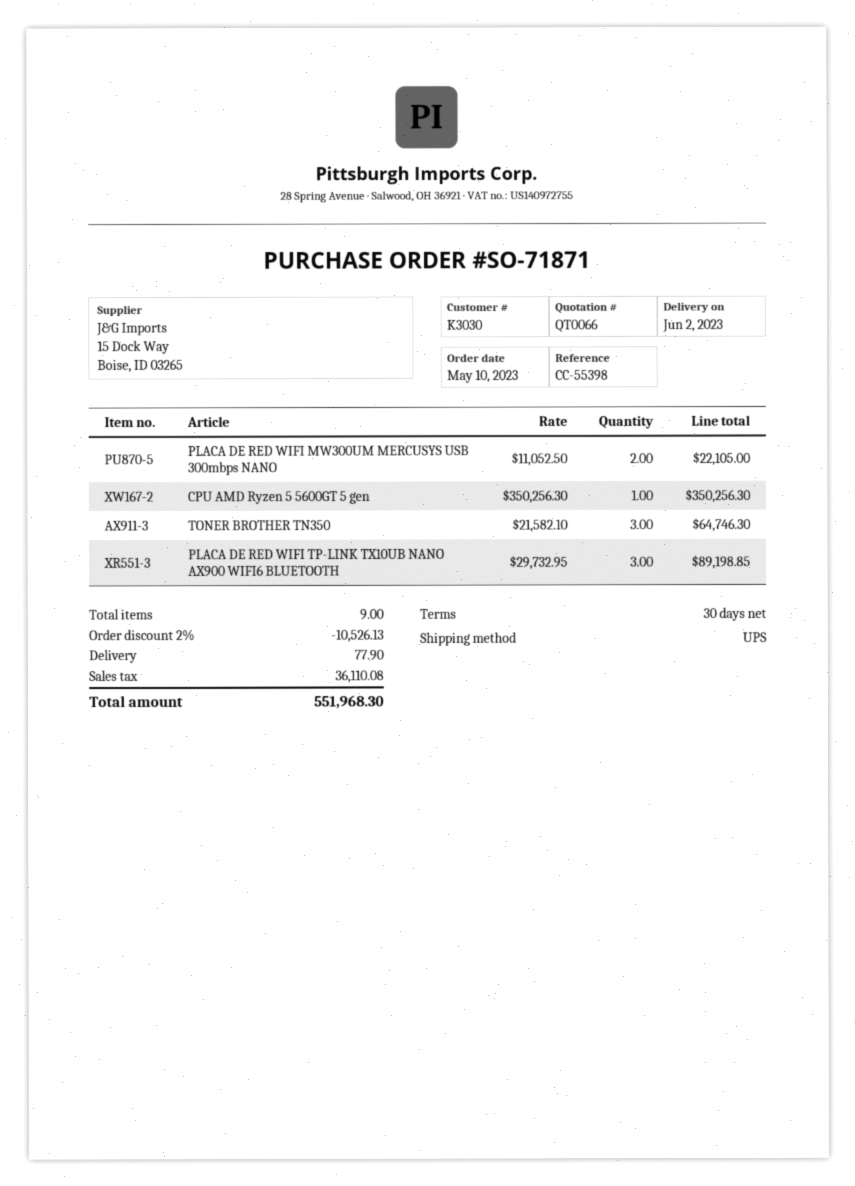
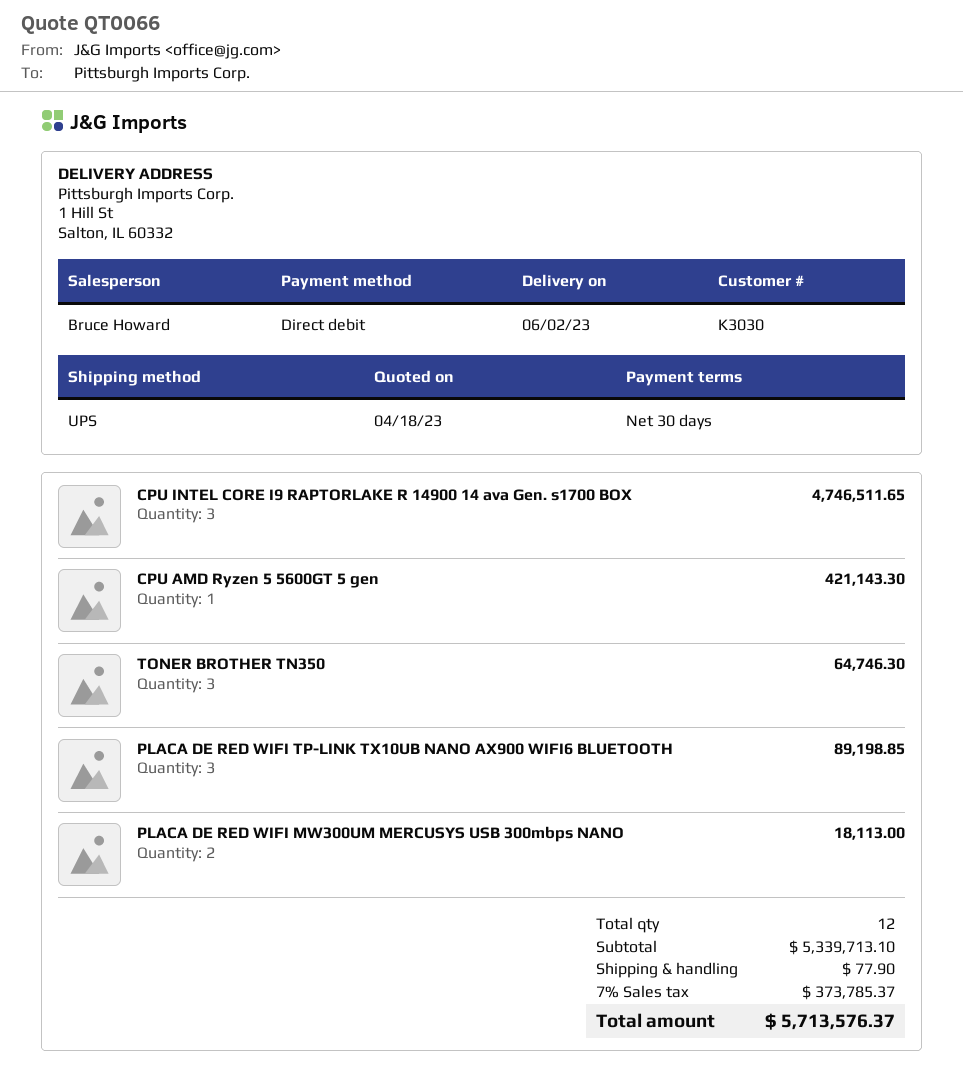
PLACA DE RED WIFI MW300UM MERCUSYS USB 300mbps NANO: 2 for 22105.00 -> 2 for 18113.00
CPU AMD Ryzen 5 5600GT 5 gen: 1 for 350256.30 -> 1 for 421143.30
CPU INTEL CORE I9 RAPTORLAKE R 14900 14 ava Gen. s1700 BOX: none -> 3 for 4746511.65
total quantity: 9 -> 12
discount: 2% = 10526.13 -> none
tax: 36110.08 -> 373785.37
total: 551968.30 -> 5713576.37

